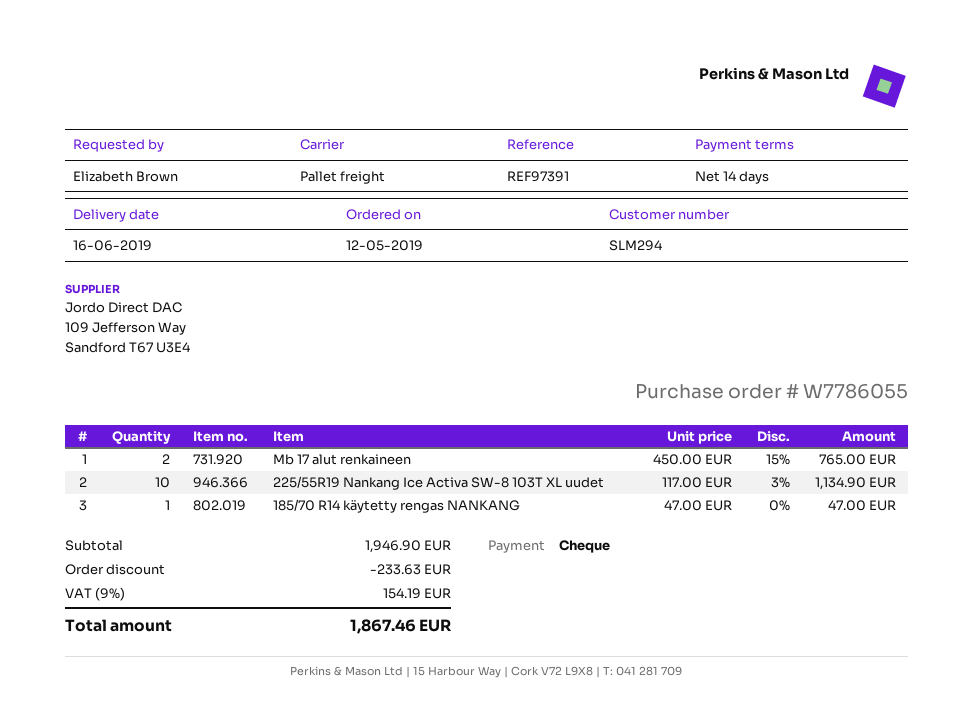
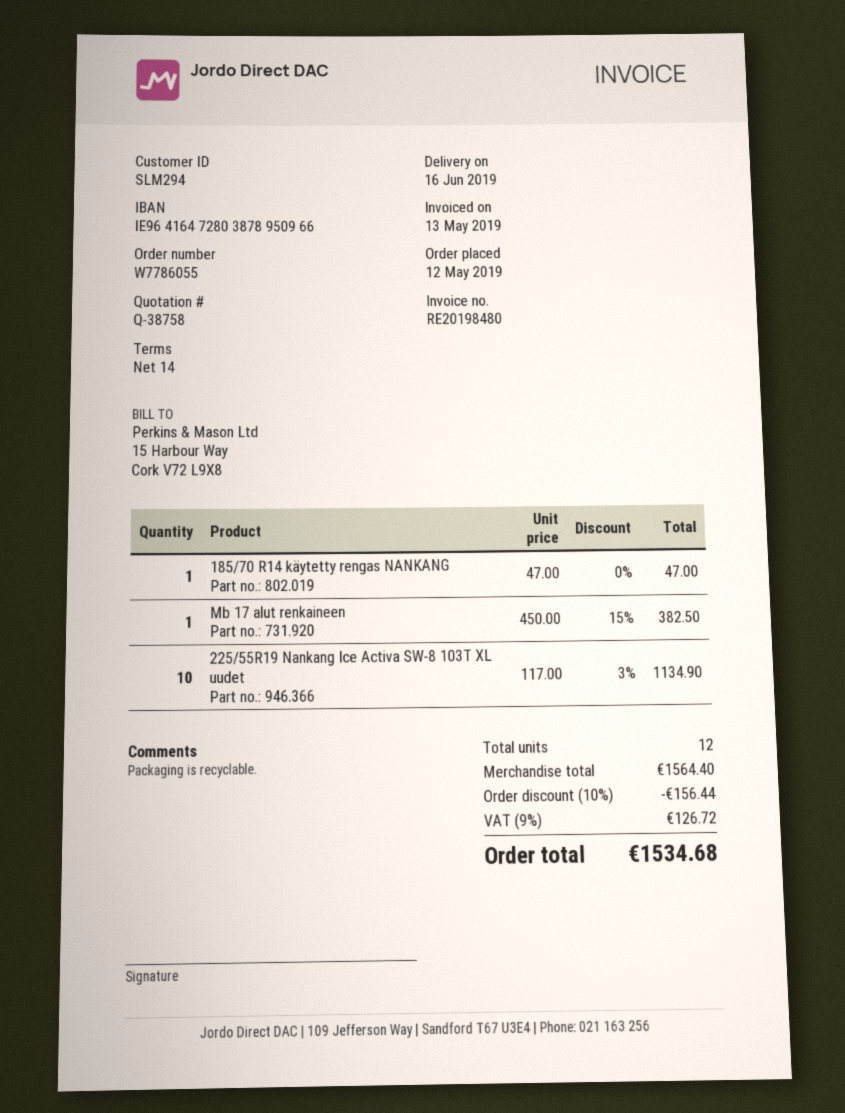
Mb 17 alut renkaineen: 2 x 450.00 - 15% = 765.00 -> 1 x 450.00 - 15% = 382.50
subtotal: 1946.90 -> 1564.40
discount: 233.63 -> 156.44
tax: 9% = 154.19 -> 9% = 126.72
total: 1867.46 -> 1534.68

